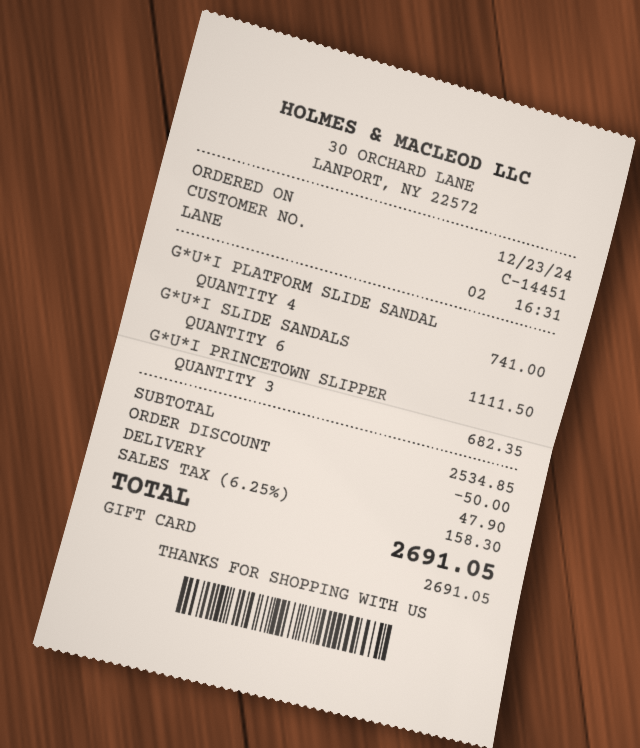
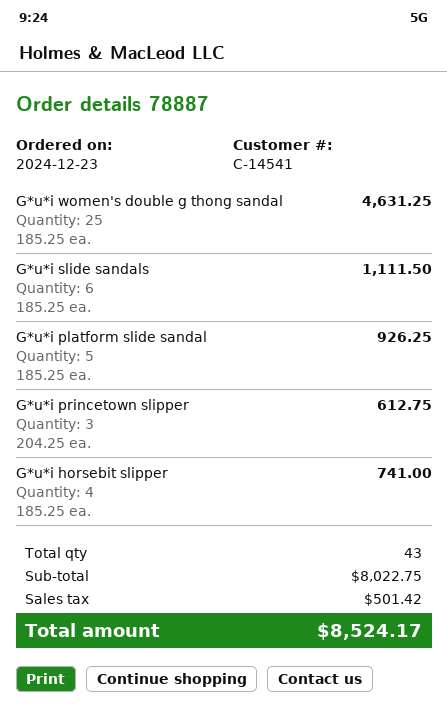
customer number: C-14451 -> C-14541
G*U*I PLATFORM SLIDE SANDAL: 4 for 741.00 -> 5 for 926.25
G*U*I PRINCETOWN SLIPPER: 3 for 682.35 -> 3 for 612.75
G*u*i women's double g thong sandal: none -> 25 for 4631.25
G*u*i horsebit slipper: none -> 4 for 741.00
subtotal: 2534.85 -> 8022.75
discount: 50.00 -> none
shipping: 47.90 -> none
tax: 158.30 -> 501.42
total: 2691.05 -> 8524.17

